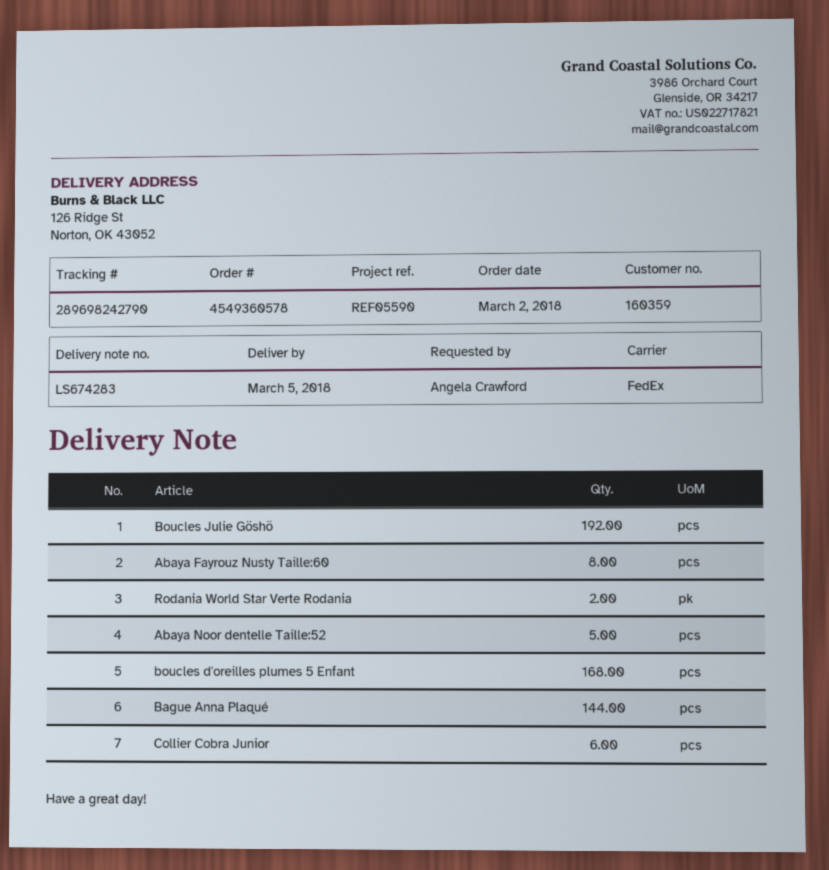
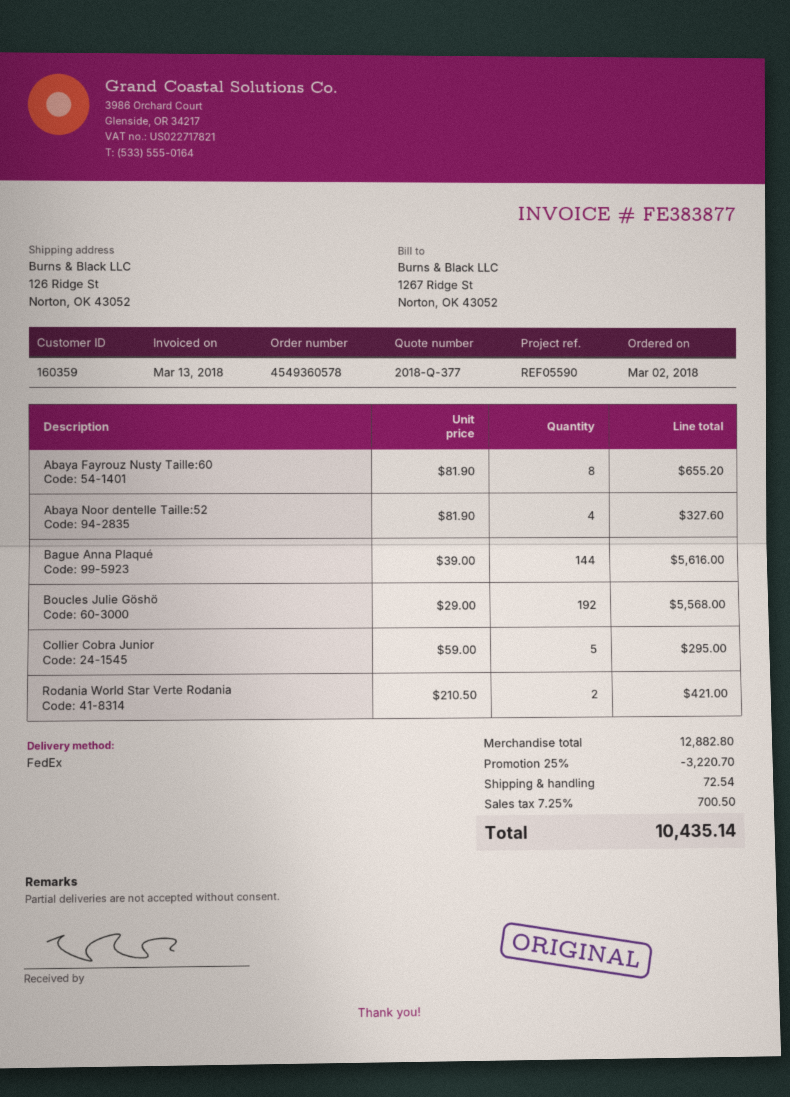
Abaya Noor dentelle Taille:52: 5 -> 4
boucles d'oreilles plumes 5 Enfant: 168 -> none
Collier Cobra Junior: 6 -> 5

